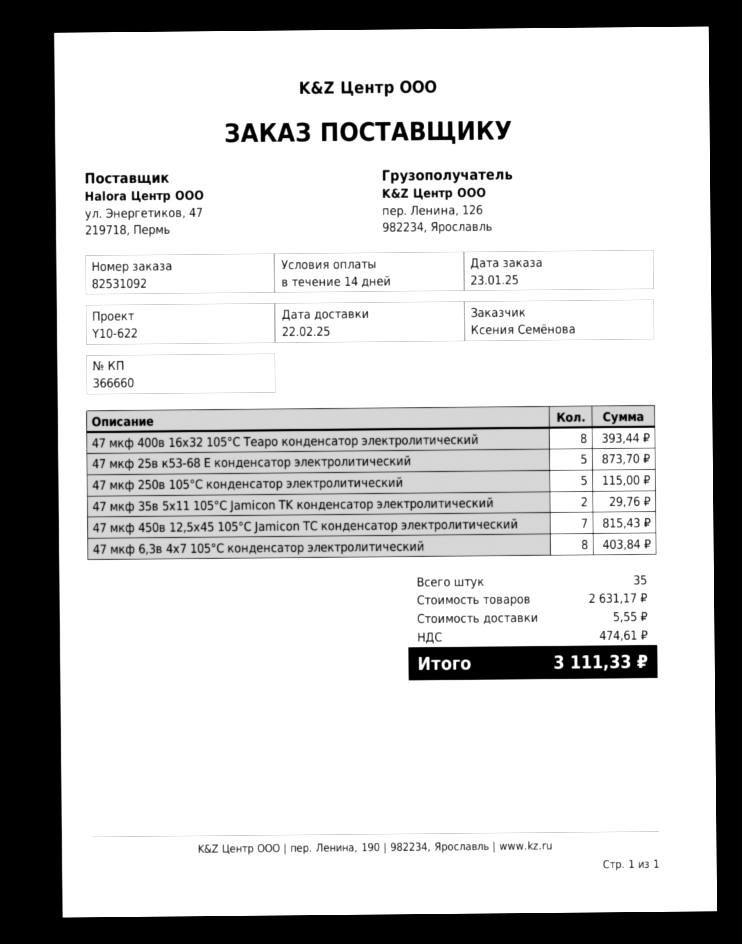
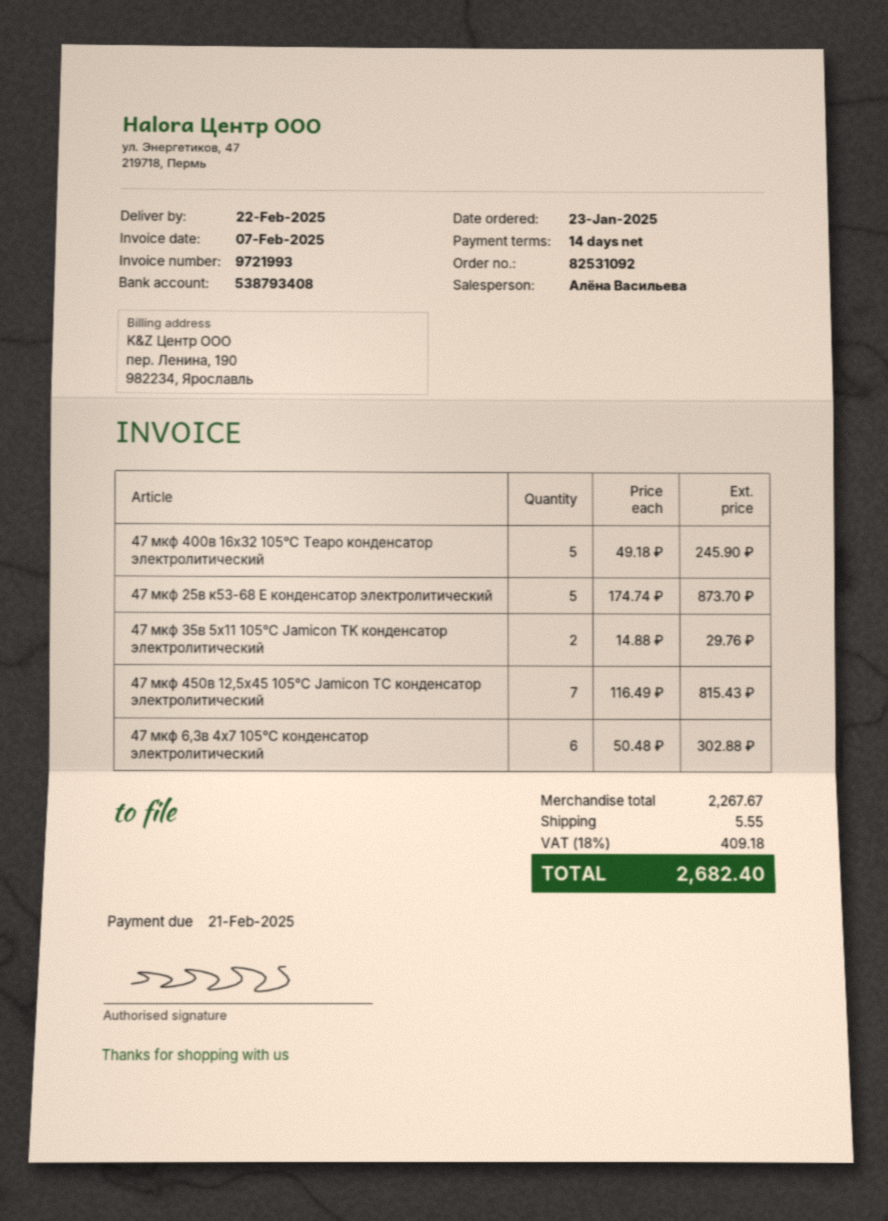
47 мкф 400в 16х32 105°C Тeapo конденсатор электролитический: 8 for 393.44 -> 5 for 245.90
47 мкф 250в 105°C конденсатор электролитический: 5 for 115.00 -> none
47 мкф 6,3в 4х7 105°C конденсатор электролитический: 8 for 403.84 -> 6 for 302.88
subtotal: 2631.17 -> 2267.67
tax: 474.61 -> 409.18
total: 3111.33 -> 2682.40

